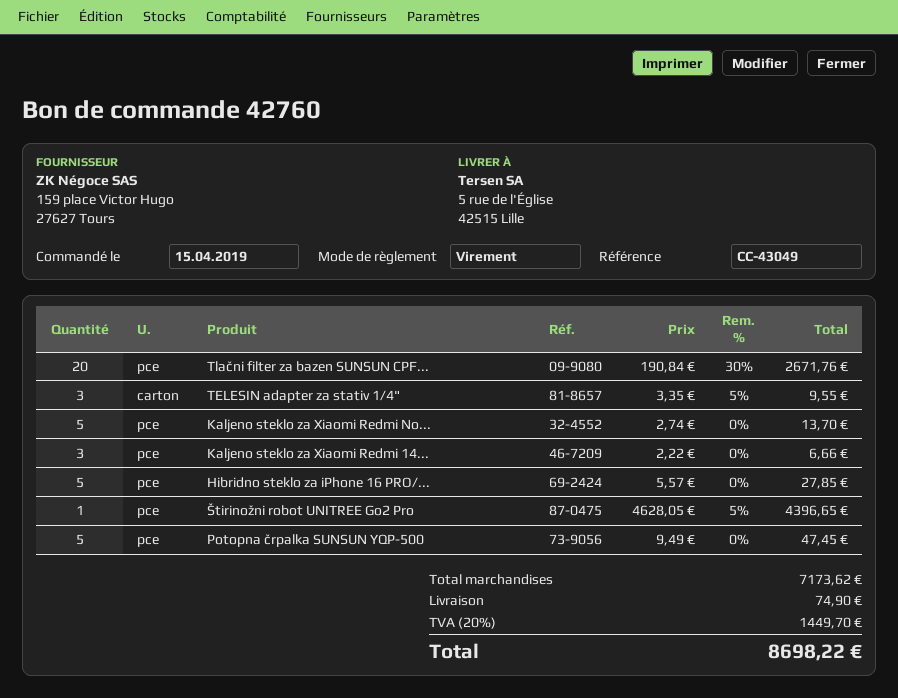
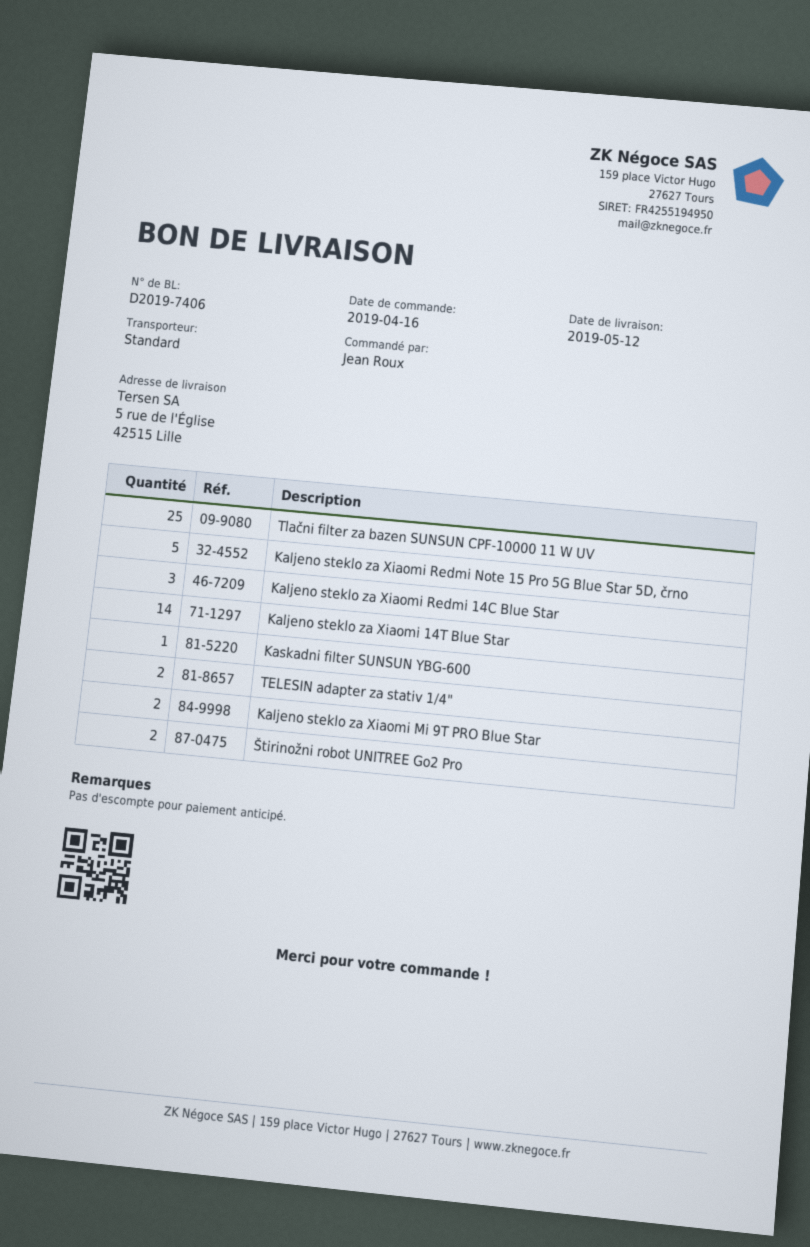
order date: 2019-04-15 -> 2019-04-16
Tlačni filter za bazen SUNSUN CPF...: 20 -> 25
TELESIN adapter za stativ 1/4": 3 -> 2
Hibridno steklo za iPhone 16 PRO/...: 5 -> none
Štirinožni robot UNITREE Go2 Pro: 1 -> 2
Potopna črpalka SUNSUN YQP-500: 5 -> none
Kaljeno steklo za Xiaomi 14T Blue Star: none -> 14
Kaskadni filter SUNSUN YBG-600: none -> 1
Kaljeno steklo za Xiaomi Mi 9T PRO Blue Star: none -> 2

